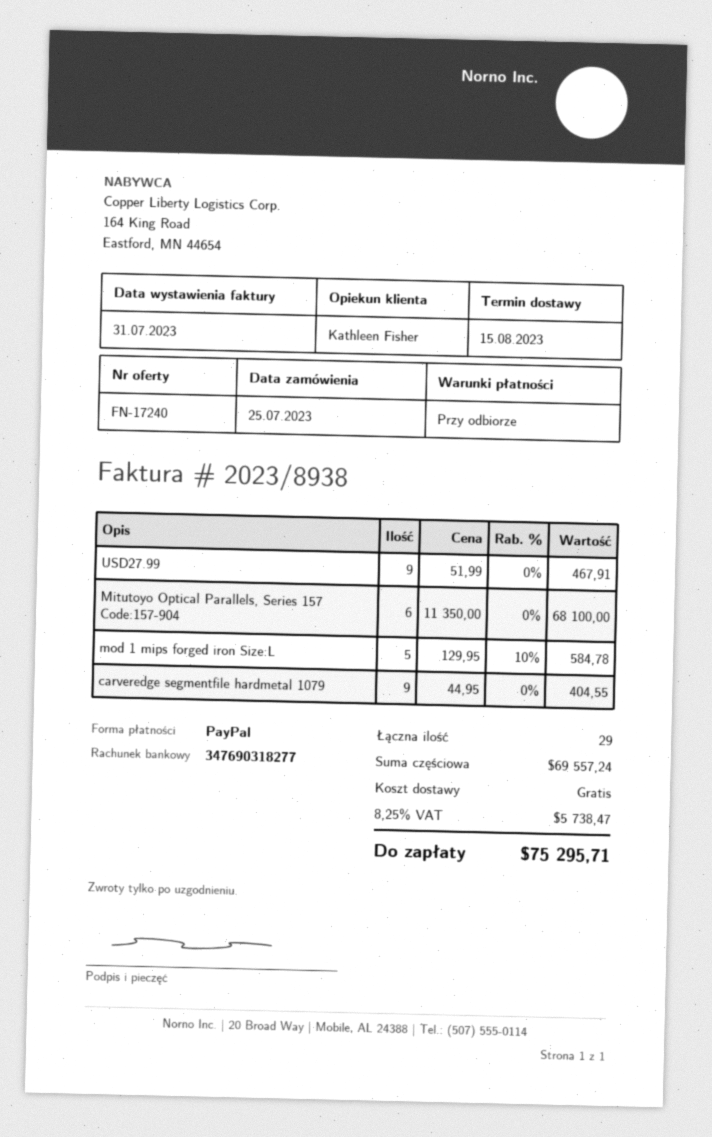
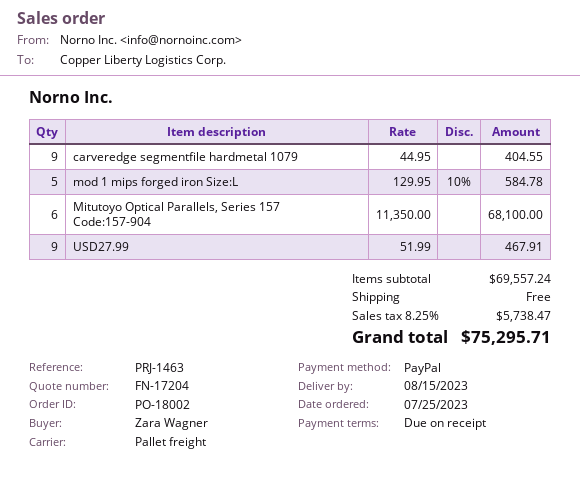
quote number: FN-17240 -> FN-17204

